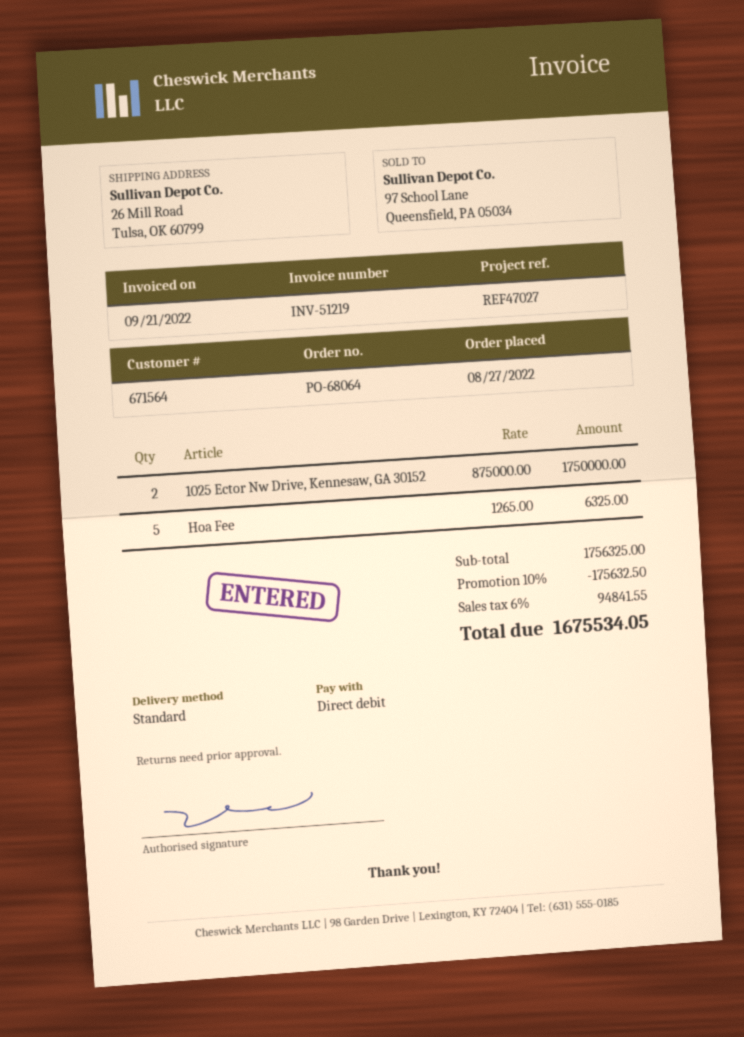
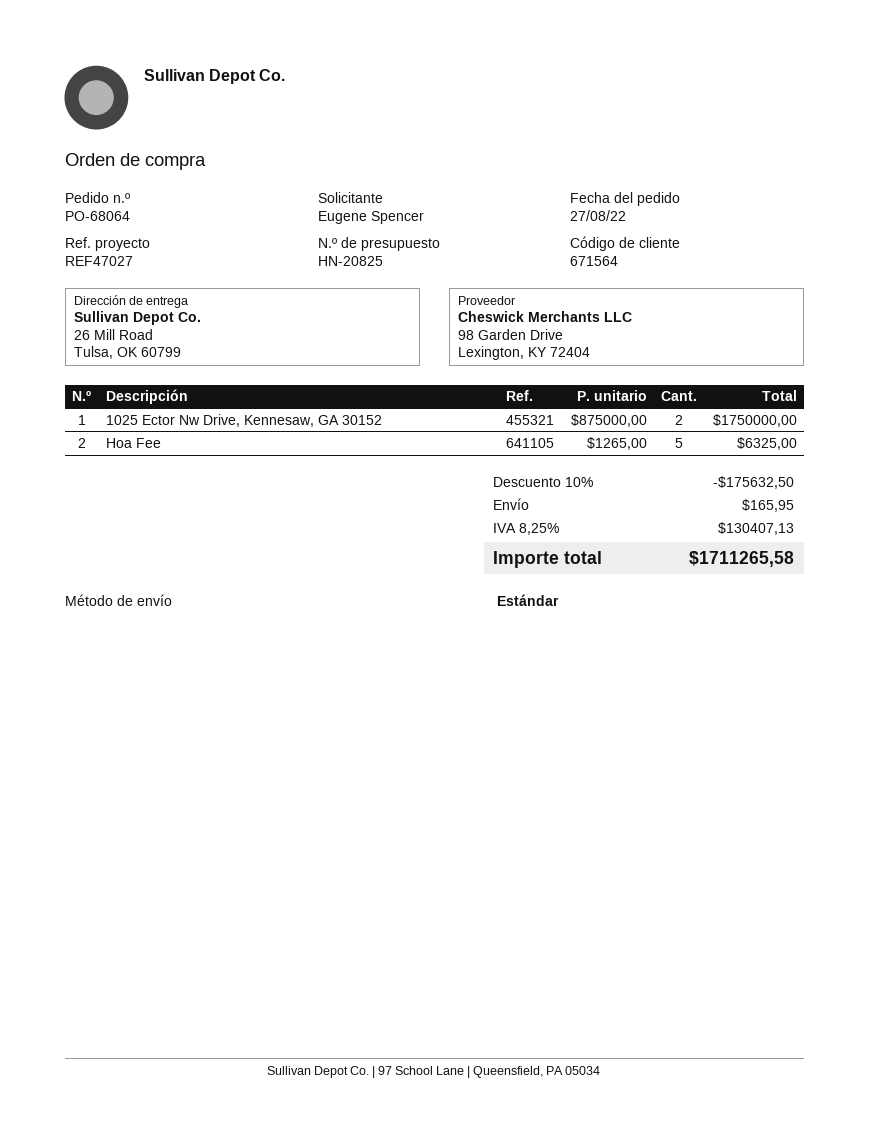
shipping: none -> 165.95
tax: 6% = 94841.55 -> 8.25% = 130407.13
total: 1675534.05 -> 1711265.58

